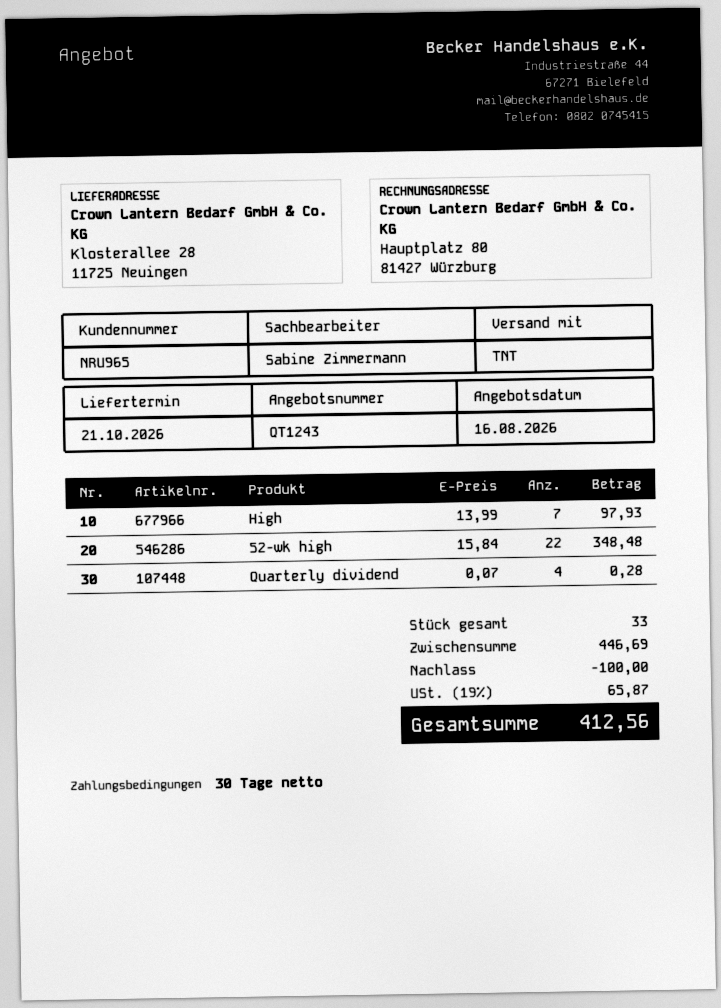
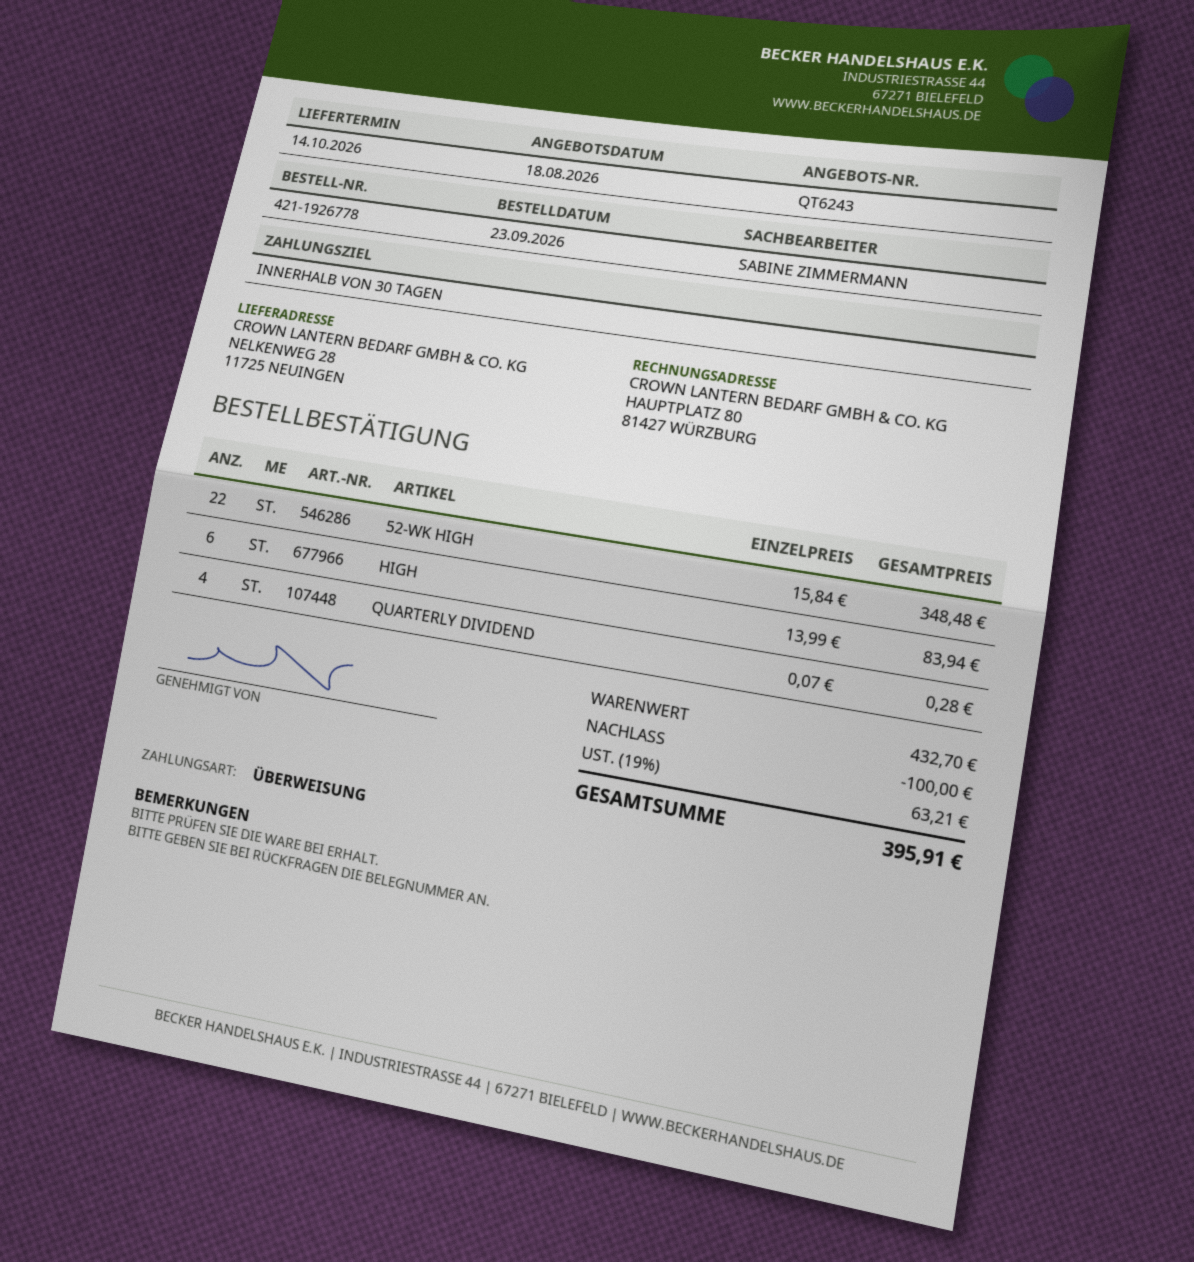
quote number: QT1243 -> QT6243
quote date: 2026-08-16 -> 2026-08-18
delivery date: 2026-10-21 -> 2026-10-14
ship to: Klosterallee 28, 11725 Neuingen -> NELKENWEG 28, 11725 NEUINGEN
High: 7 x 13.99 = 97.93 -> 6 x 13.99 = 83.94
subtotal: 446.69 -> 432.70
tax: 19% = 65.87 -> 19% = 63.21
total: 412.56 -> 395.91

